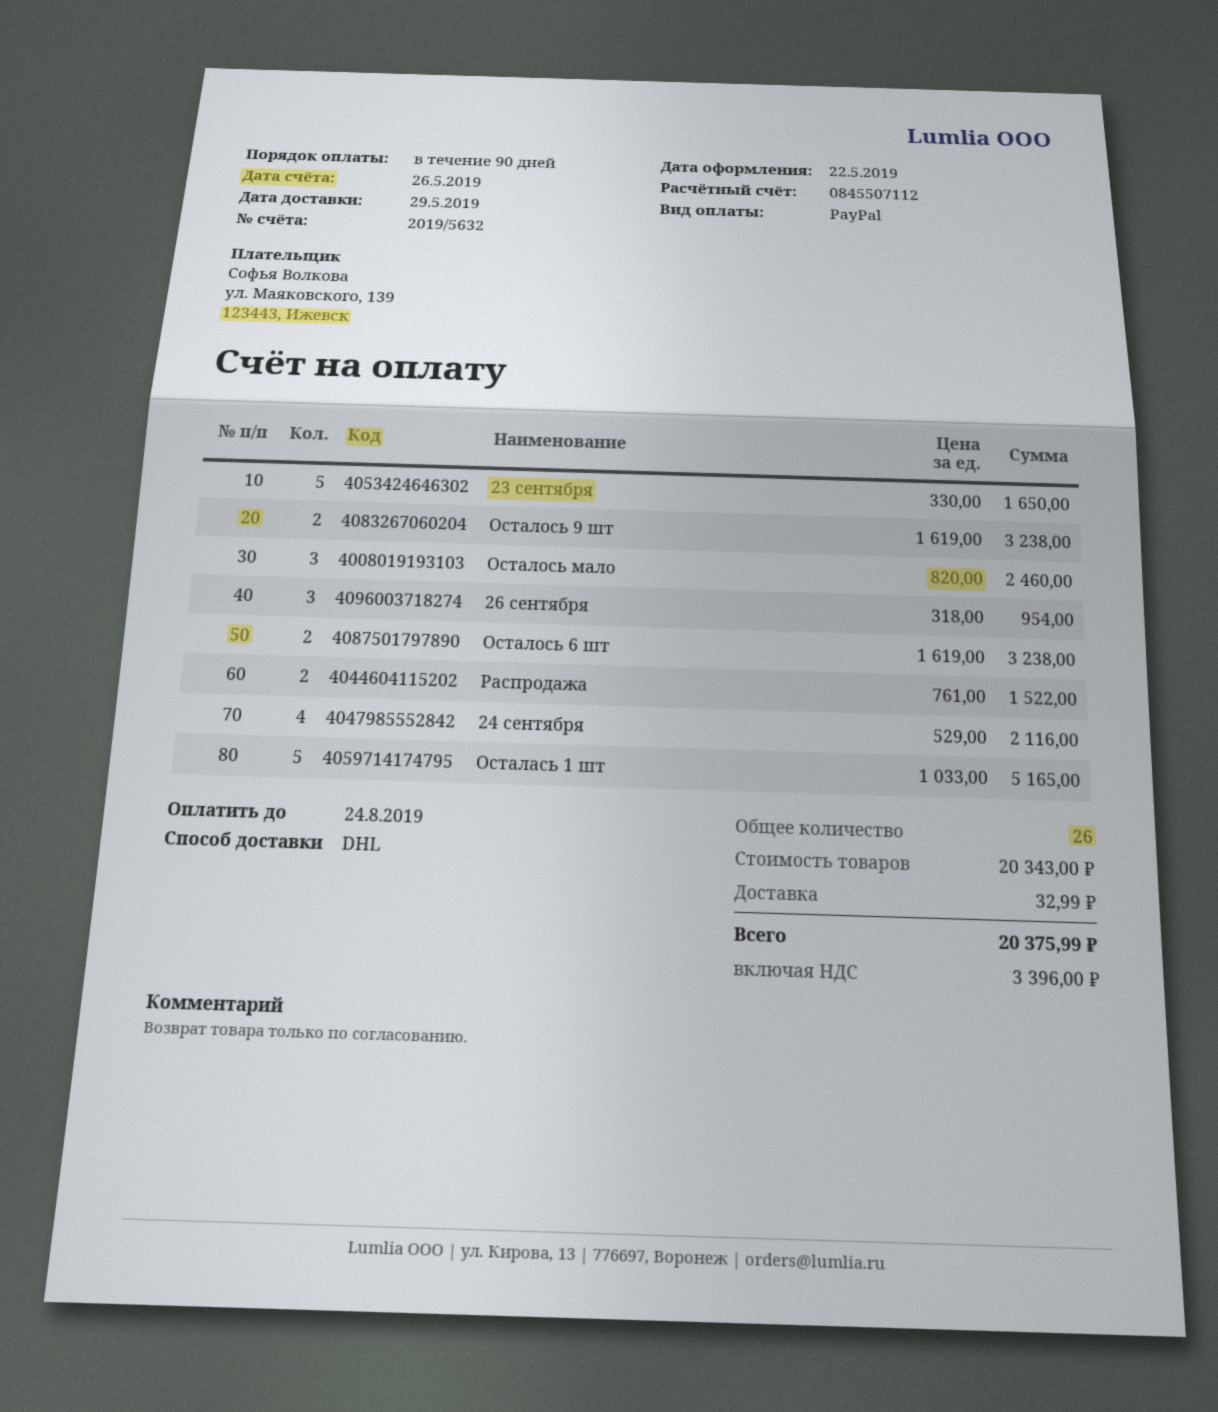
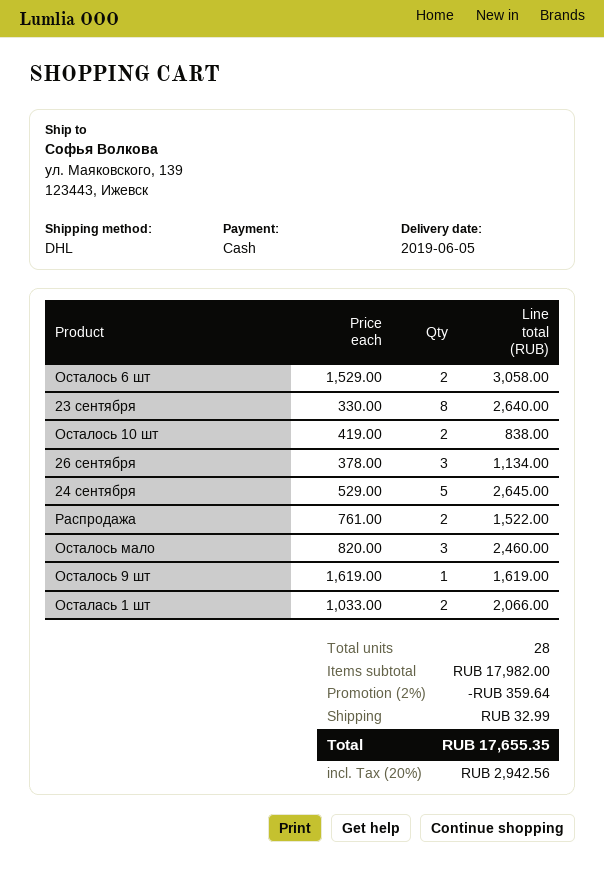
delivery date: 2019-05-29 -> 2019-06-05
payment method: PayPal -> cash
23 сентября: 5 x 330.00 = 1650.00 -> 8 x 330.00 = 2640.00
Осталось 9 шт: 2 x 1619.00 = 3238.00 -> 1 x 1619.00 = 1619.00
26 сентября: 3 x 318.00 = 954.00 -> 3 x 378.00 = 1134.00
Осталось 6 шт: 2 x 1619.00 = 3238.00 -> 2 x 1529.00 = 3058.00
24 сентября: 4 x 529.00 = 2116.00 -> 5 x 529.00 = 2645.00
Осталась 1 шт: 5 x 1033.00 = 5165.00 -> 2 x 1033.00 = 2066.00
Осталось 10 шт: none -> 2 x 419.00 = 838.00
total quantity: 26 -> 28
subtotal: 20343.00 -> 17982.00
discount: none -> 2% = 359.64
tax: 3396.00 -> 2942.56
total: 20375.99 -> 17655.35

